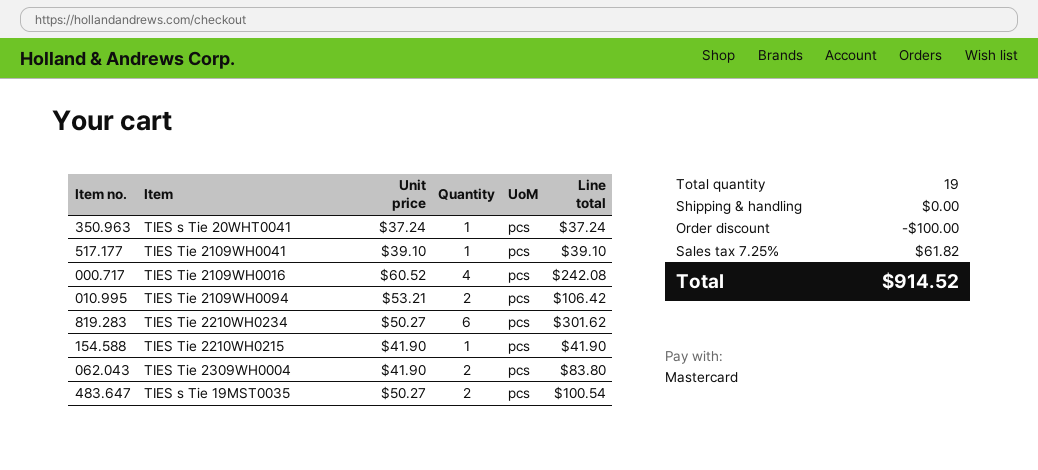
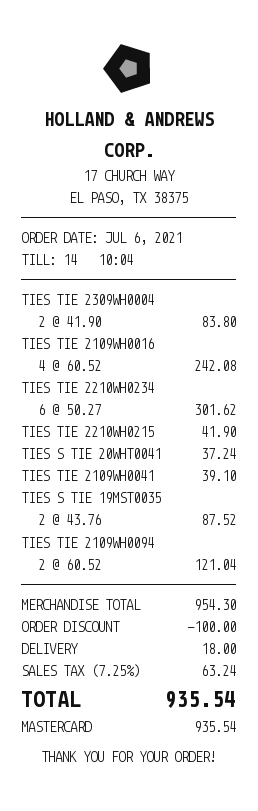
TIES Tie 2109WH0094: 2 x 53.21 = 106.42 -> 2 x 60.52 = 121.04
TIES s Tie 19MST0035: 2 x 50.27 = 100.54 -> 2 x 43.76 = 87.52
shipping: 0.00 -> 18.00
tax: 7.25% = 61.82 -> 7.25% = 63.24
total: 914.52 -> 935.54

